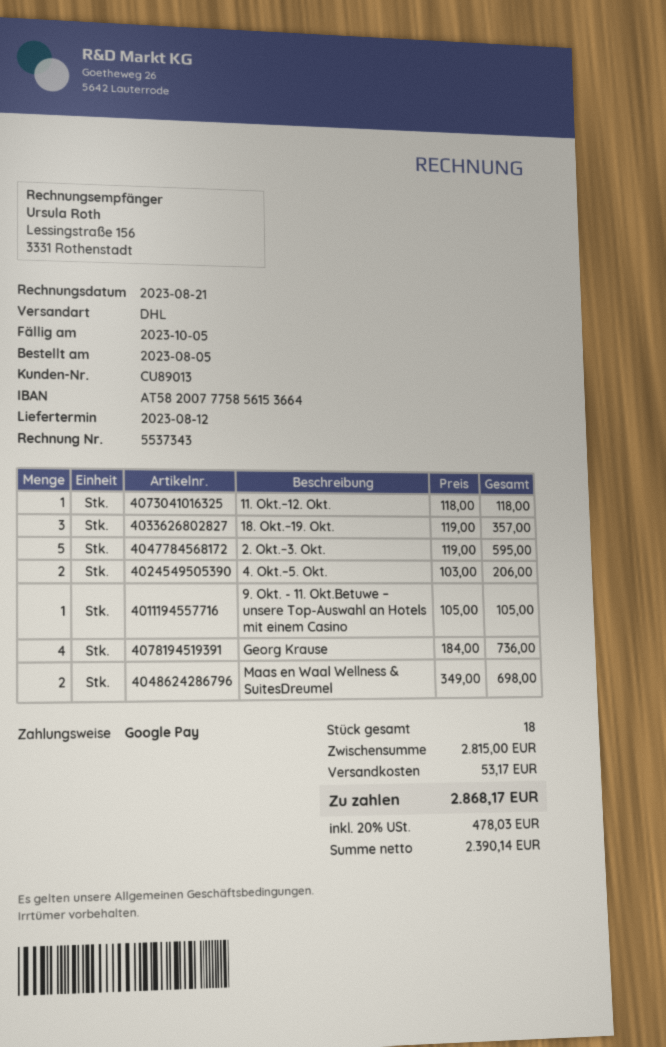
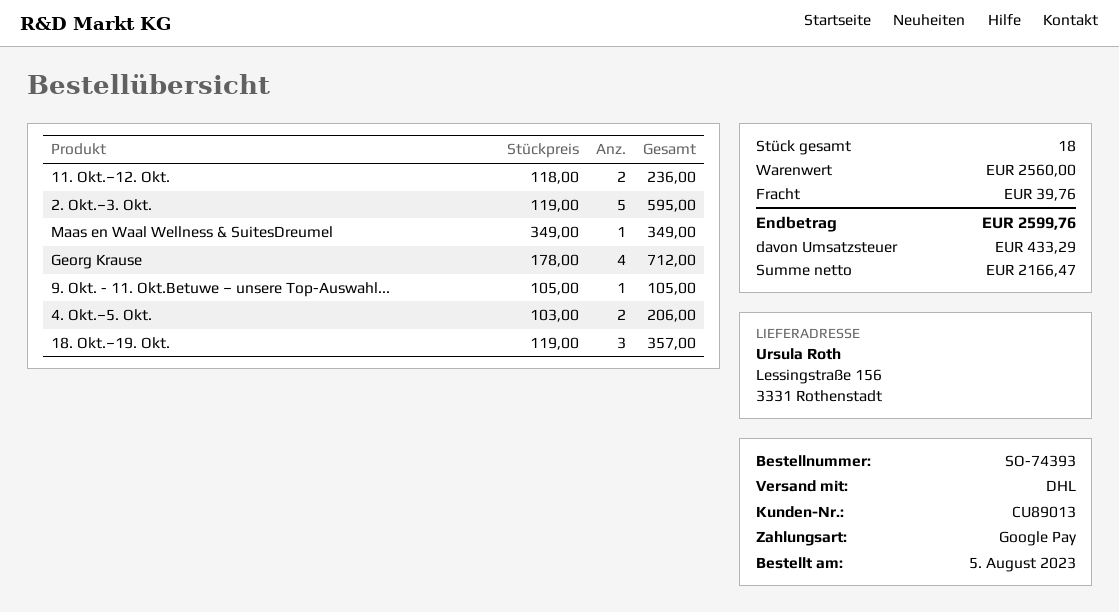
11. Okt.–12. Okt.: 1 x 118.00 = 118.00 -> 2 x 118.00 = 236.00
Georg Krause: 4 x 184.00 = 736.00 -> 4 x 178.00 = 712.00
Maas en Waal Wellness & SuitesDreumel: 2 x 349.00 = 698.00 -> 1 x 349.00 = 349.00
subtotal: 2815.00 -> 2560.00
shipping: 53.17 -> 39.76
net: 2390.14 -> 2166.47
tax: 478.03 -> 433.29
total: 2868.17 -> 2599.76

